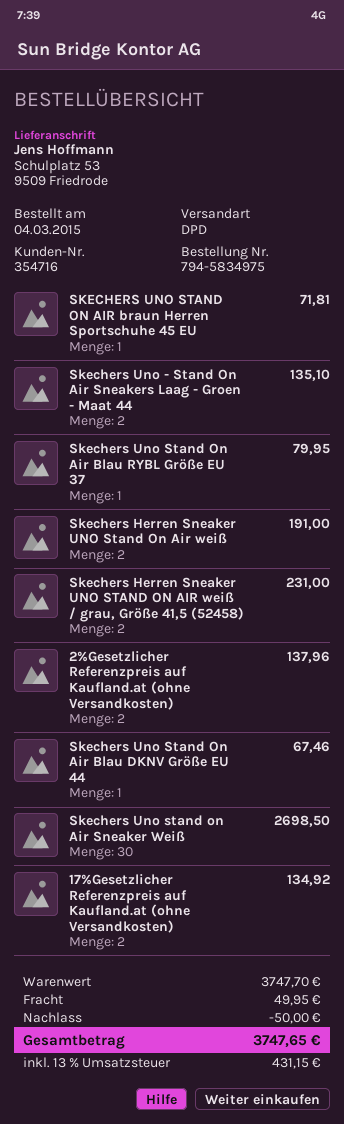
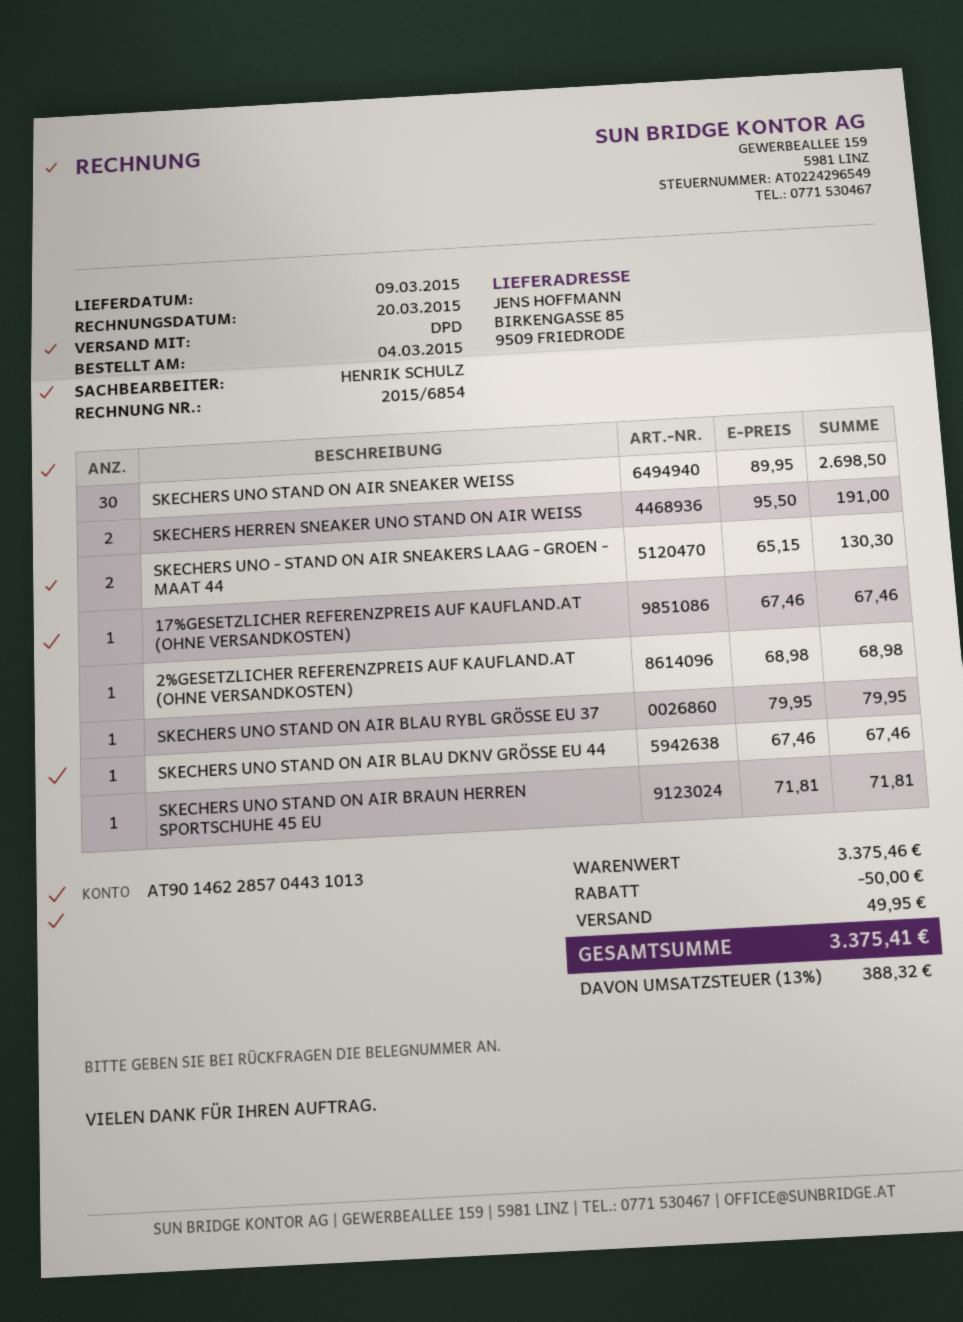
ship to: Schulplatz 53, 9509 Friedrode -> BIRKENGASSE 85, 9509 FRIEDRODE
Skechers Uno - Stand On Air Sneakers Laag - Groen - Maat 44: 2 for 135.10 -> 2 for 130.30
Skechers Herren Sneaker UNO STAND ON AIR weiß / grau, Größe 41,5 (52458): 2 for 231.00 -> none
2%Gesetzlicher Referenzpreis auf Kaufland.at (ohne Versandkosten): 2 for 137.96 -> 1 for 68.98
17%Gesetzlicher Referenzpreis auf Kaufland.at (ohne Versandkosten): 2 for 134.92 -> 1 for 67.46
subtotal: 3747.70 -> 3375.46
tax: 13% = 431.15 -> 13% = 388.32
total: 3747.65 -> 3375.41

